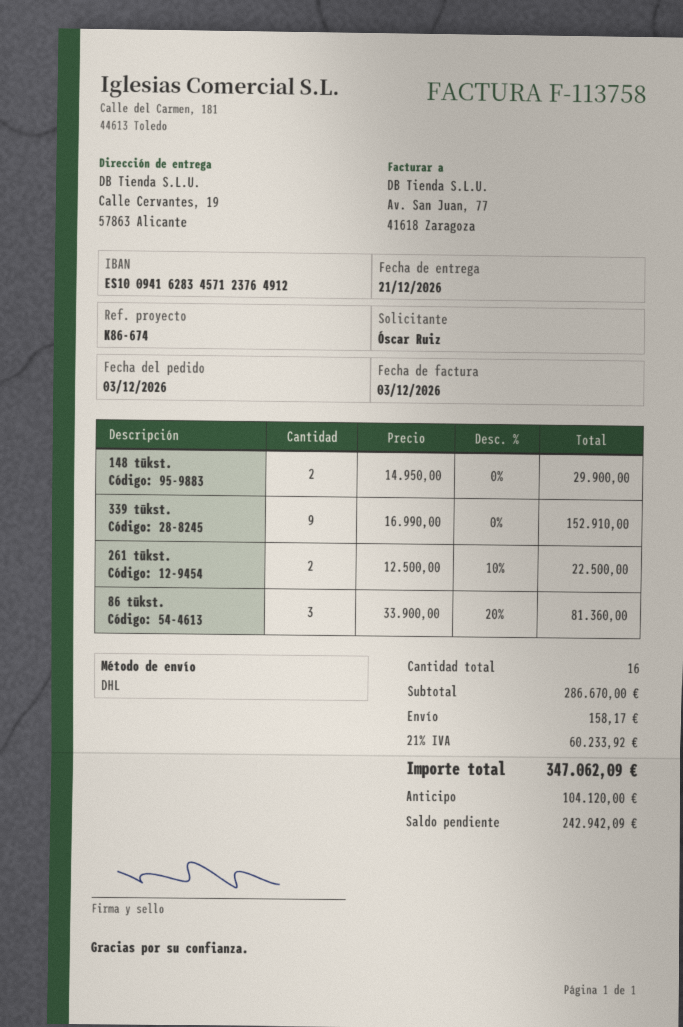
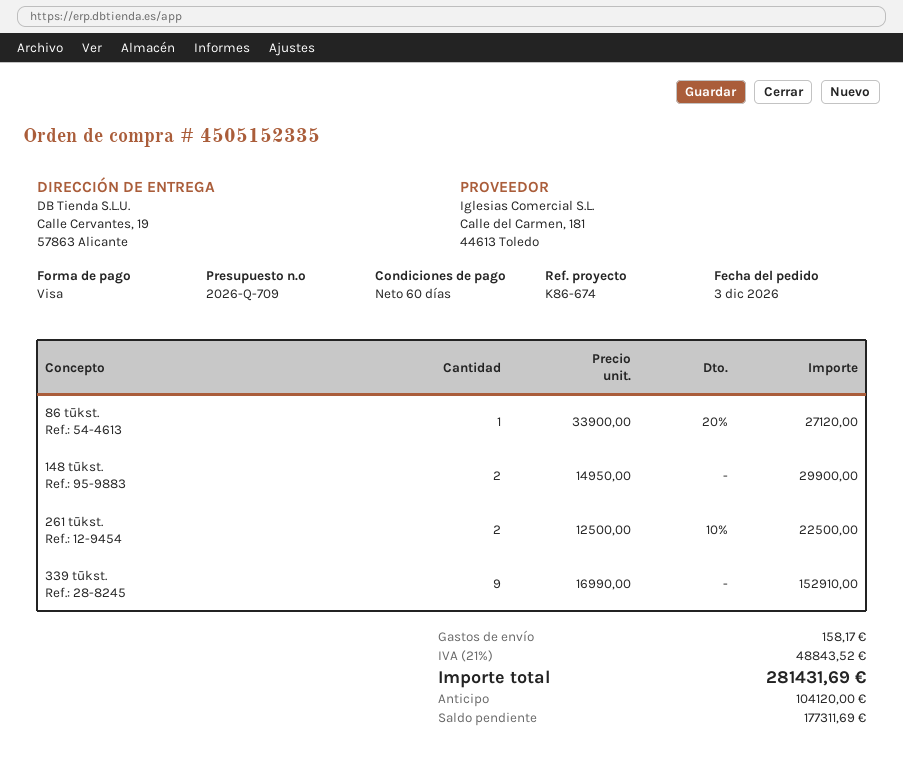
86 tūkst.: 3 x 33900.00 - 20% = 81360.00 -> 1 x 33900.00 - 20% = 27120.00
tax: 21% = 60233.92 -> 21% = 48843.52
total: 347062.09 -> 281431.69
balance: 242942.09 -> 177311.69

